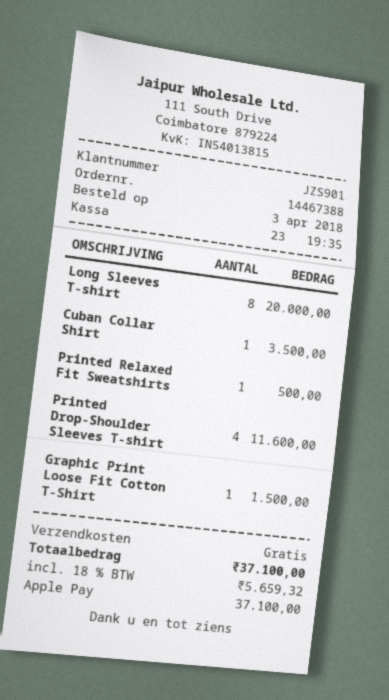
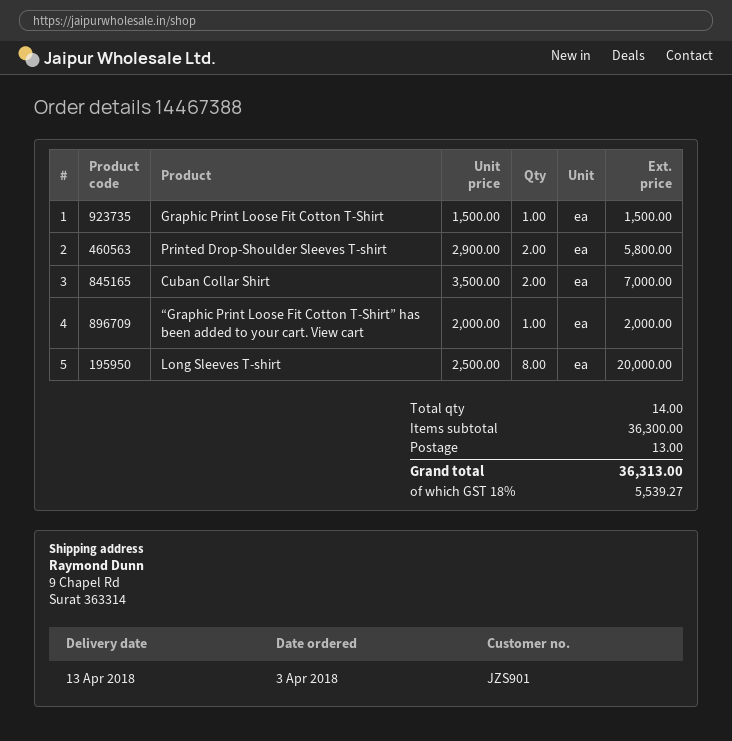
Cuban Collar Shirt: 1 for 3500.00 -> 2 for 7000.00
Printed Relaxed Fit Sweatshirts: 1 for 500.00 -> none
Printed Drop-Shoulder Sleeves T-shirt: 4 for 11600.00 -> 2 for 5800.00
“Graphic Print Loose Fit Cotton T-Shirt” has been added to your cart. View cart: none -> 1 for 2000.00
shipping: 0.00 -> 13.00
tax: 18% = 5659.32 -> 18% = 5539.27
total: 37100.00 -> 36313.00

